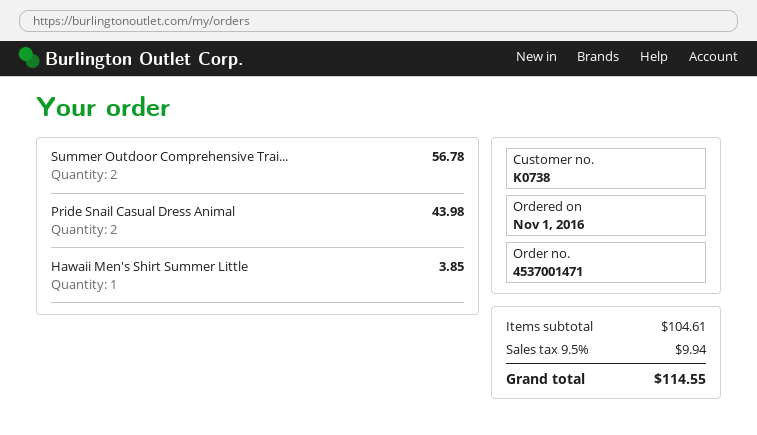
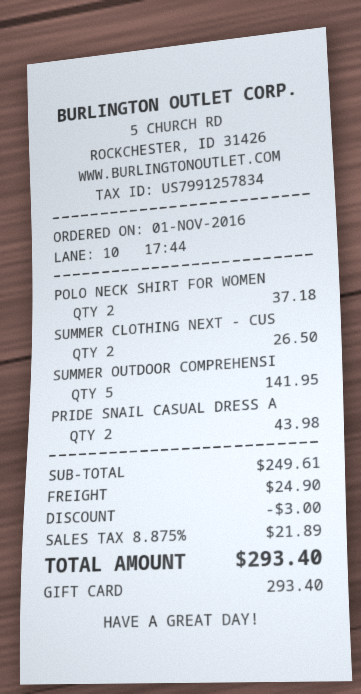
Summer Outdoor Comprehensive Trai...: 2 for 56.78 -> 5 for 141.95
Hawaii Men's Shirt Summer Little: 1 for 3.85 -> none
POLO NECK SHIRT FOR WOMEN: none -> 2 for 37.18
SUMMER CLOTHING NEXT - CUS: none -> 2 for 26.50
subtotal: 104.61 -> 249.61
discount: none -> 3.00
shipping: none -> 24.90
tax: 9.5% = 9.94 -> 8.875% = 21.89
total: 114.55 -> 293.40

